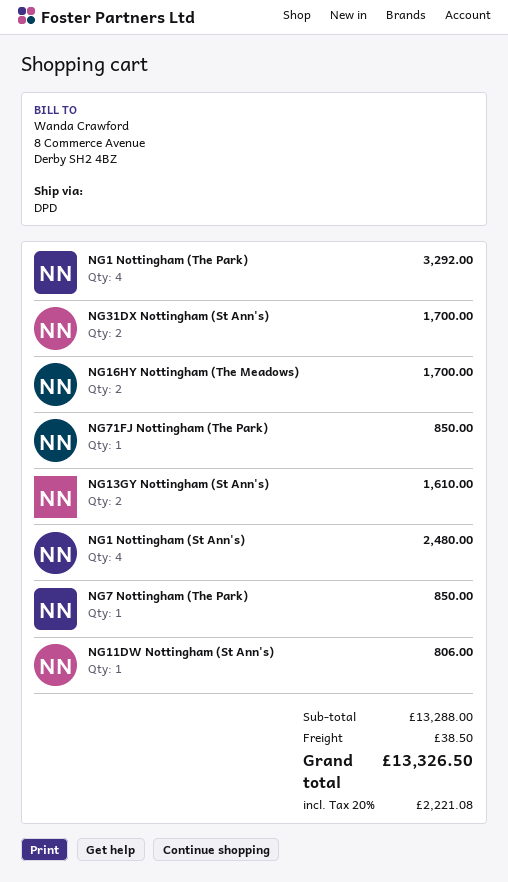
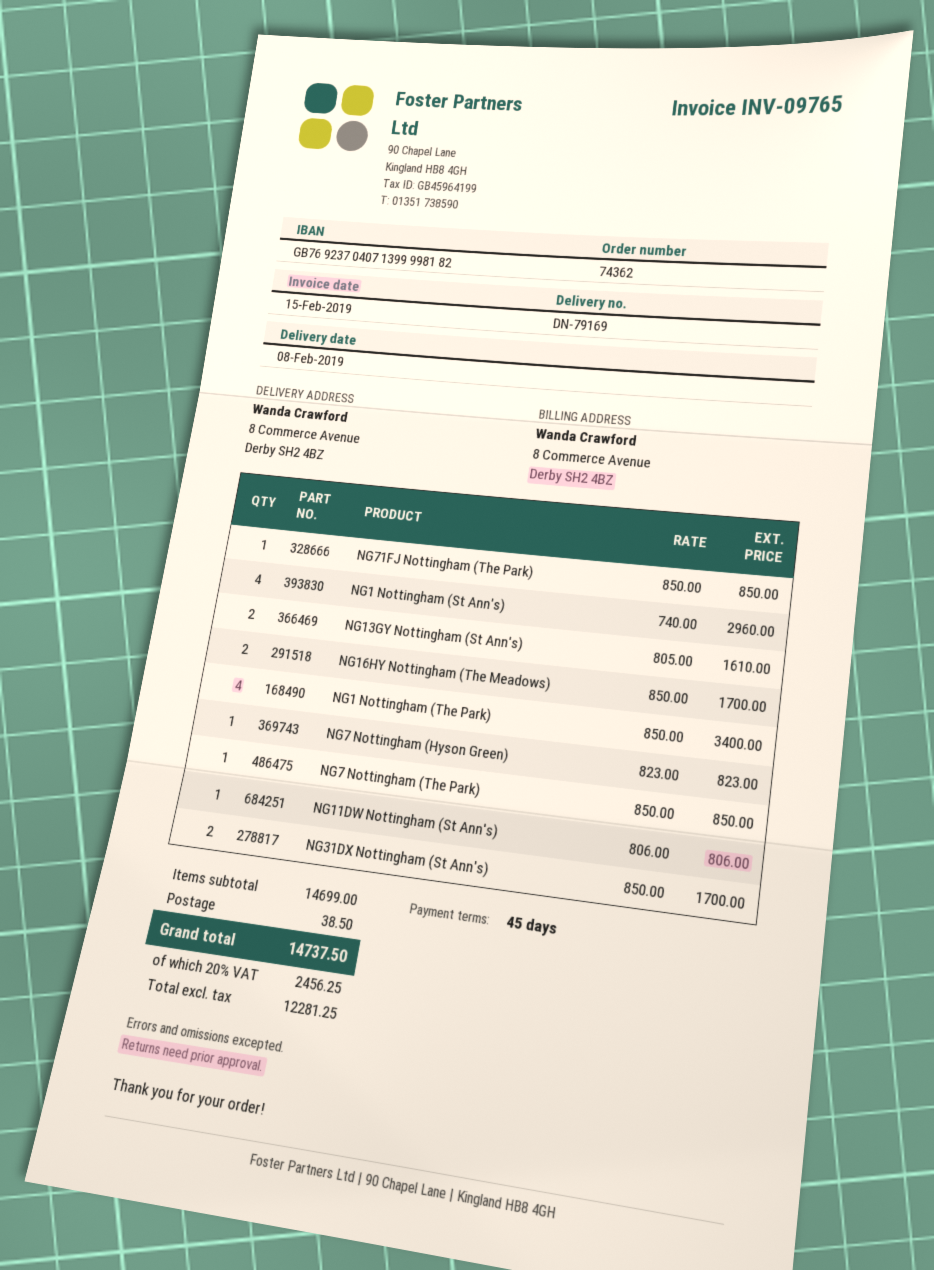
NG1 Nottingham (The Park): 4 for 3292.00 -> 4 for 3400.00
NG1 Nottingham (St Ann's): 4 for 2480.00 -> 4 for 2960.00
NG7 Nottingham (Hyson Green): none -> 1 for 823.00
subtotal: 13288.00 -> 14699.00
tax: 20% = 2221.08 -> 20% = 2456.25
total: 13326.50 -> 14737.50

